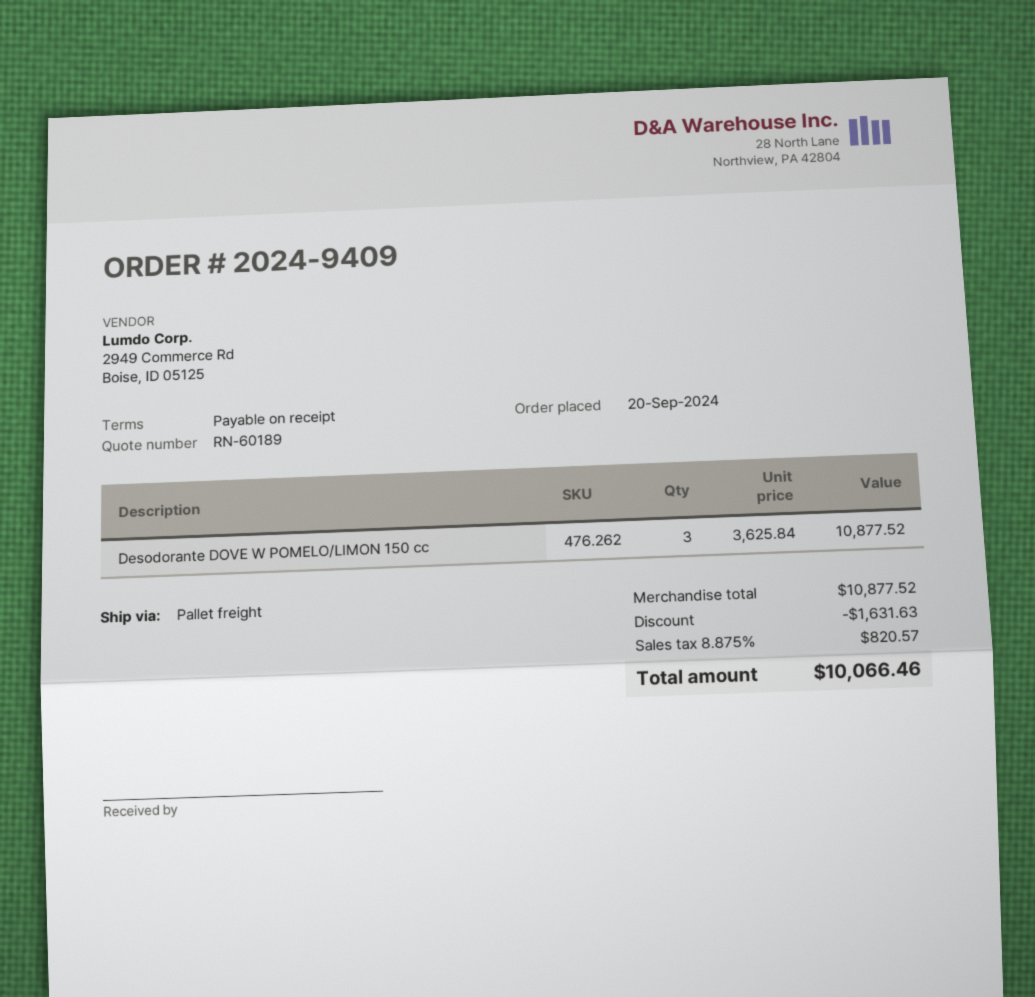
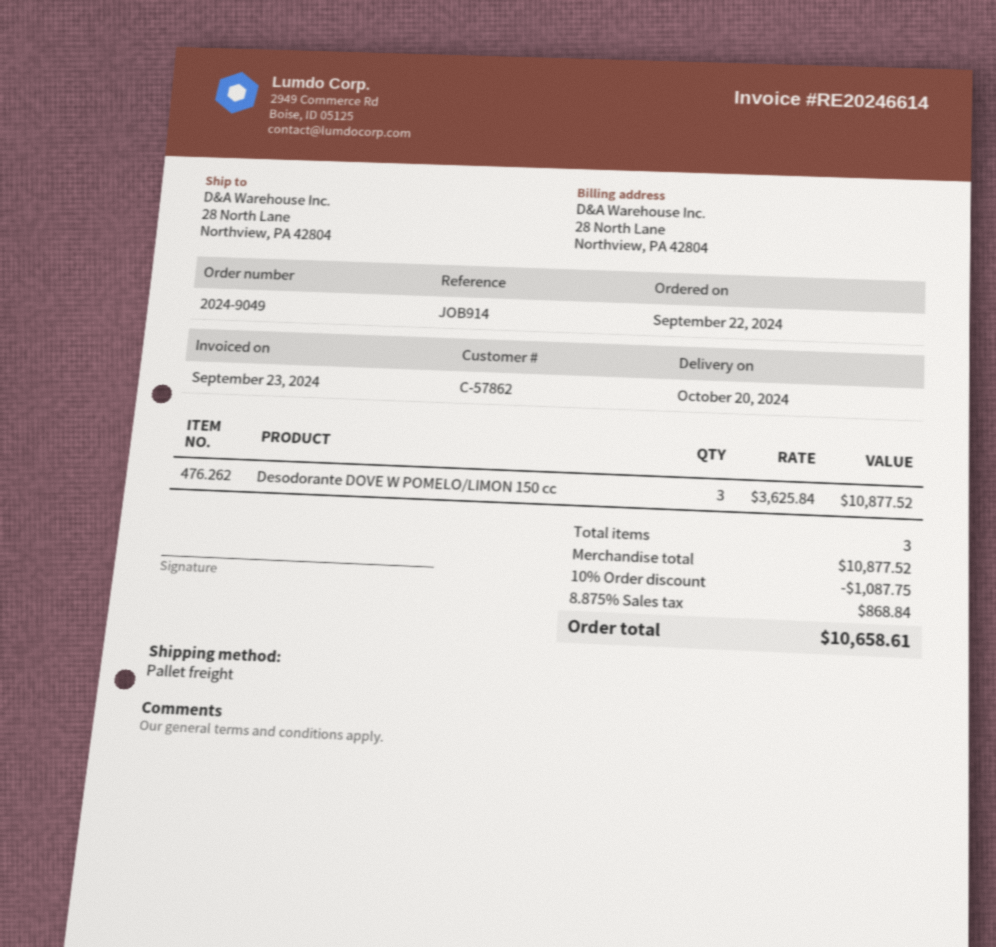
order number: 2024-9409 -> 2024-9049
order date: 2024-09-20 -> 2024-09-22
discount: 1631.63 -> 1087.75
tax: 8.875% = 820.57 -> 8.875% = 868.84
total: 10066.46 -> 10658.61

